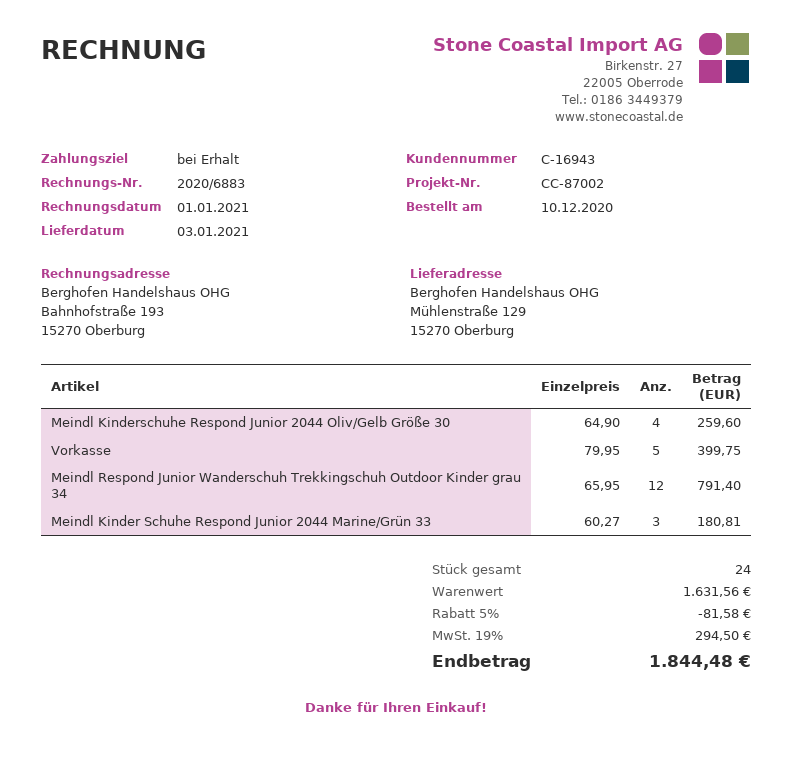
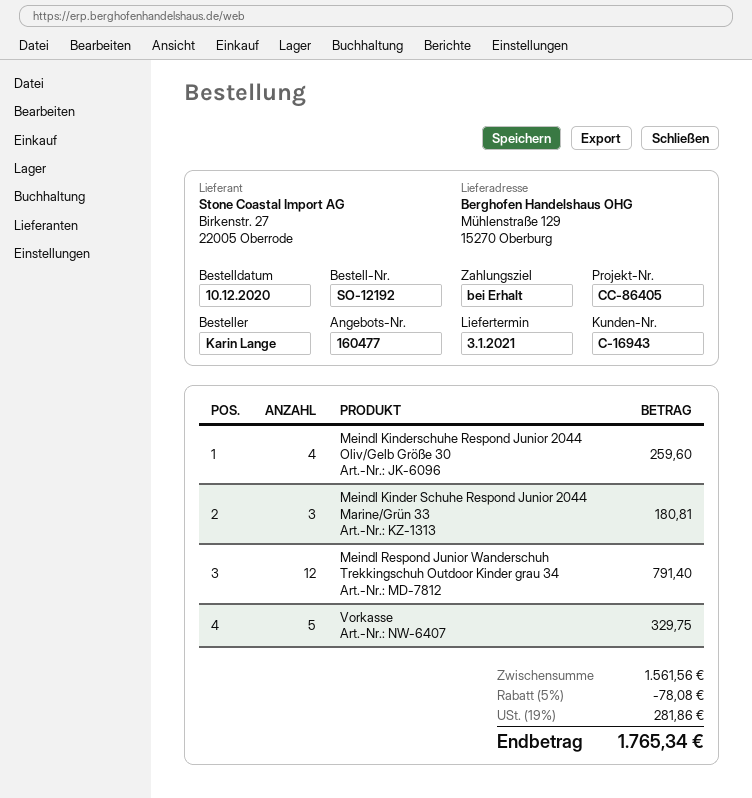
reference: CC-87002 -> CC-86405
Vorkasse: 5 for 399.75 -> 5 for 329.75
subtotal: 1631.56 -> 1561.56
discount: 5% = 81.58 -> 5% = 78.08
tax: 19% = 294.50 -> 19% = 281.86
total: 1844.48 -> 1765.34

